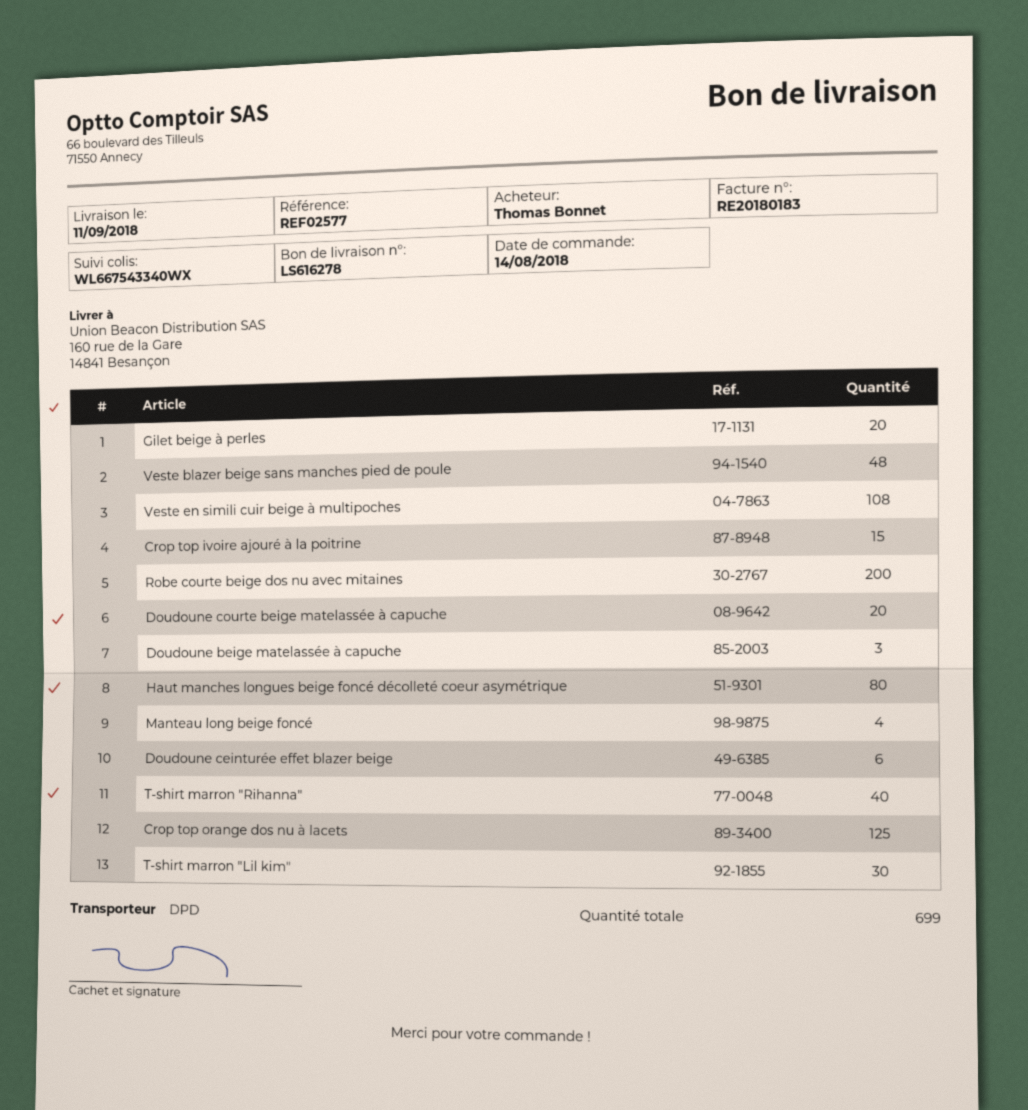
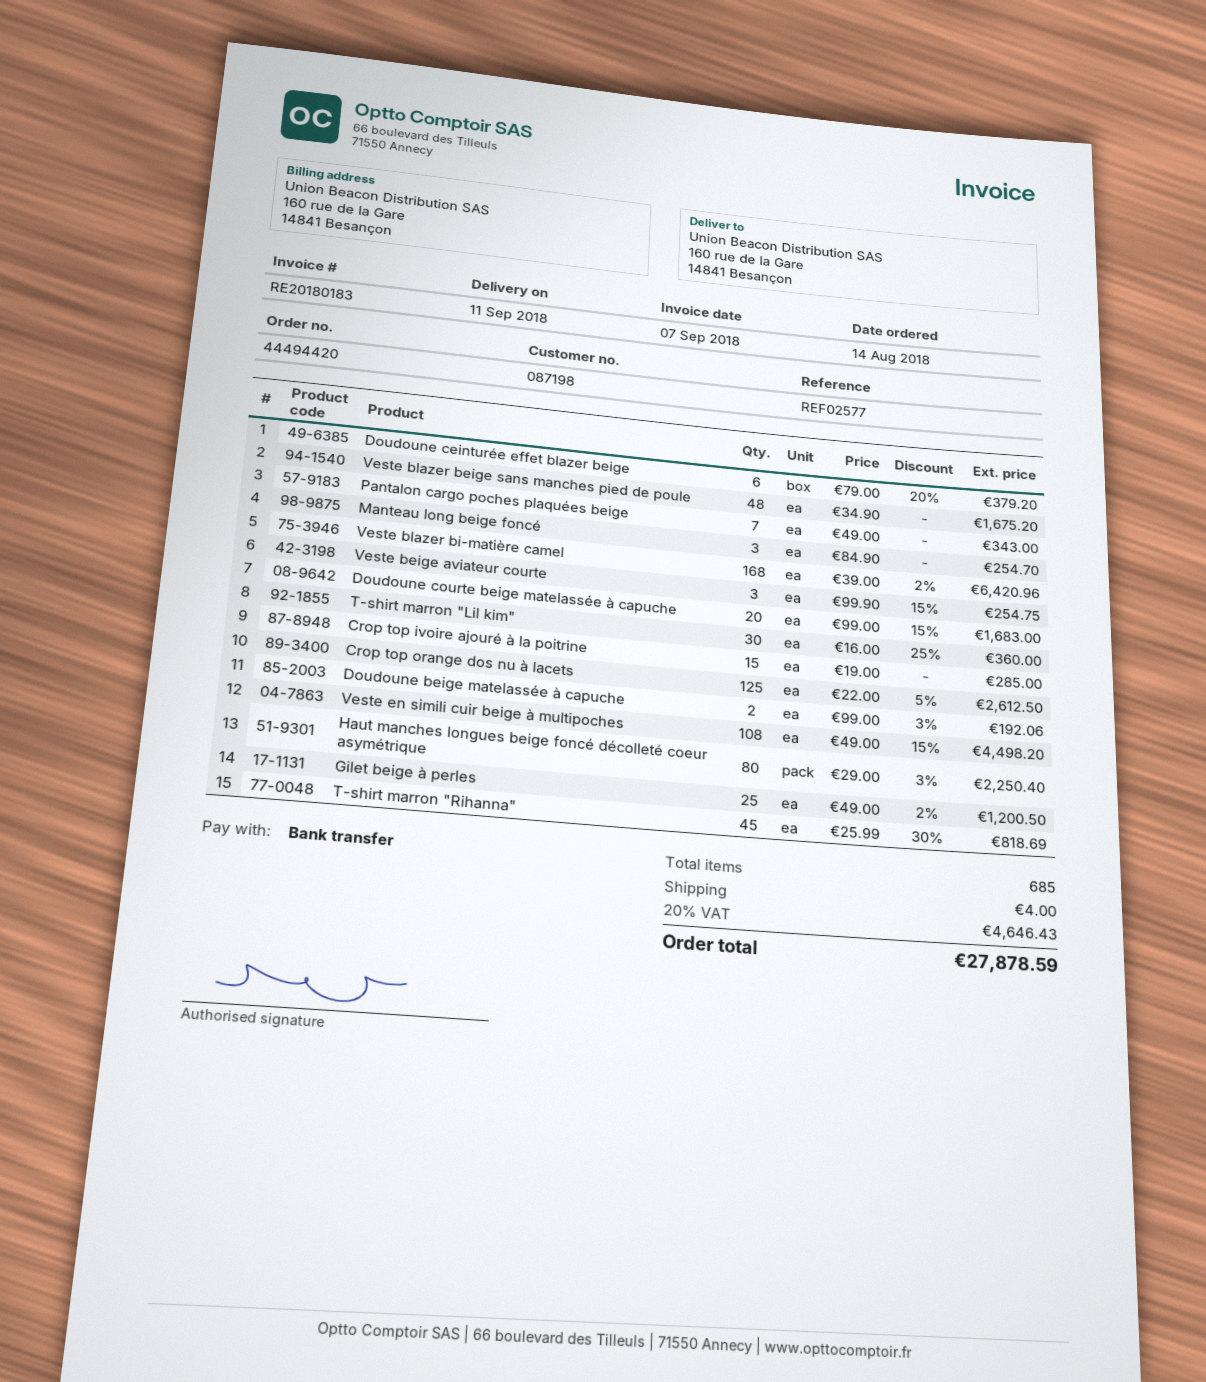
Gilet beige à perles: 20 -> 25
Robe courte beige dos nu avec mitaines: 200 -> none
Doudoune beige matelassée à capuche: 3 -> 2
Manteau long beige foncé: 4 -> 3
T-shirt marron "Rihanna": 40 -> 45
Pantalon cargo poches plaquées beige: none -> 7
Veste blazer bi-matière camel: none -> 168
Veste beige aviateur courte: none -> 3
total quantity: 699 -> 685

